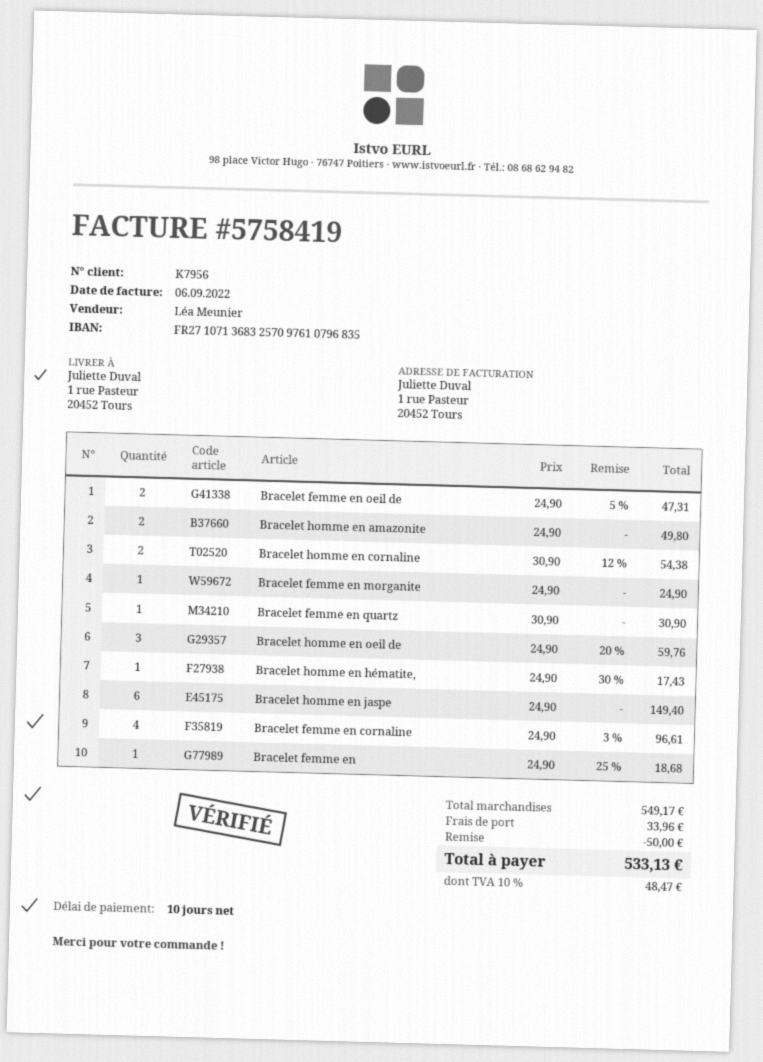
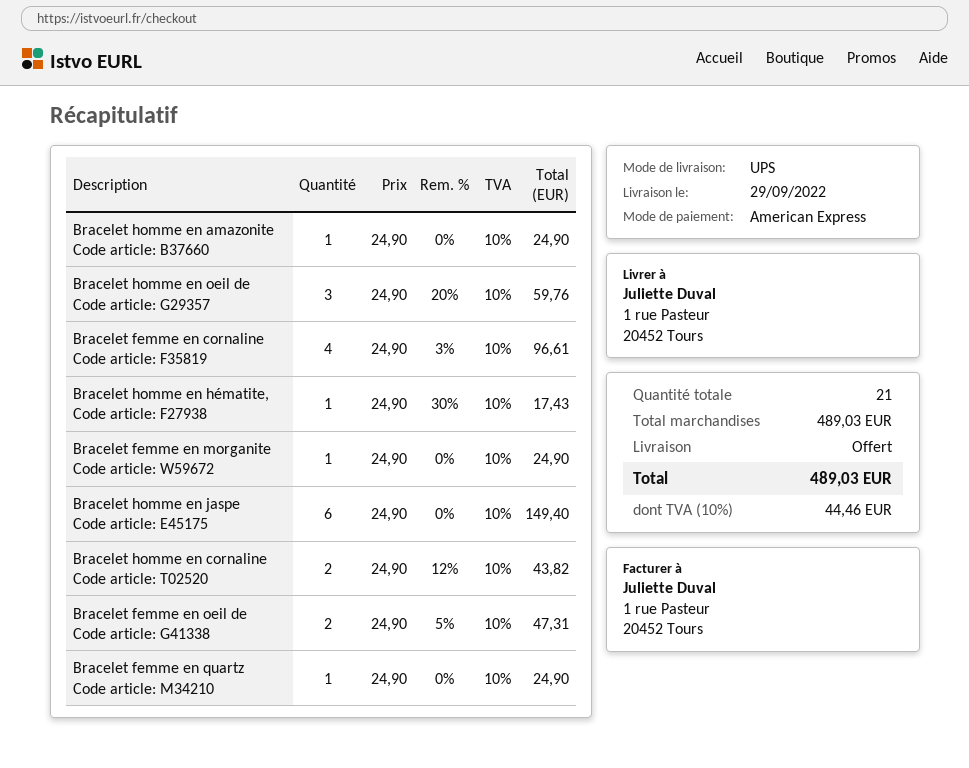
Bracelet homme en amazonite: 2 x 24.90 = 49.80 -> 1 x 24.90 = 24.90
Bracelet homme en cornaline: 2 x 30.90 - 12% = 54.38 -> 2 x 24.90 - 12% = 43.82
Bracelet femme en quartz: 1 x 30.90 = 30.90 -> 1 x 24.90 = 24.90
Bracelet femme en: 1 x 24.90 - 25% = 18.68 -> none
subtotal: 549.17 -> 489.03
discount: 50.00 -> none
shipping: 33.96 -> 0.00
tax: 10% = 48.47 -> 10% = 44.46
total: 533.13 -> 489.03

